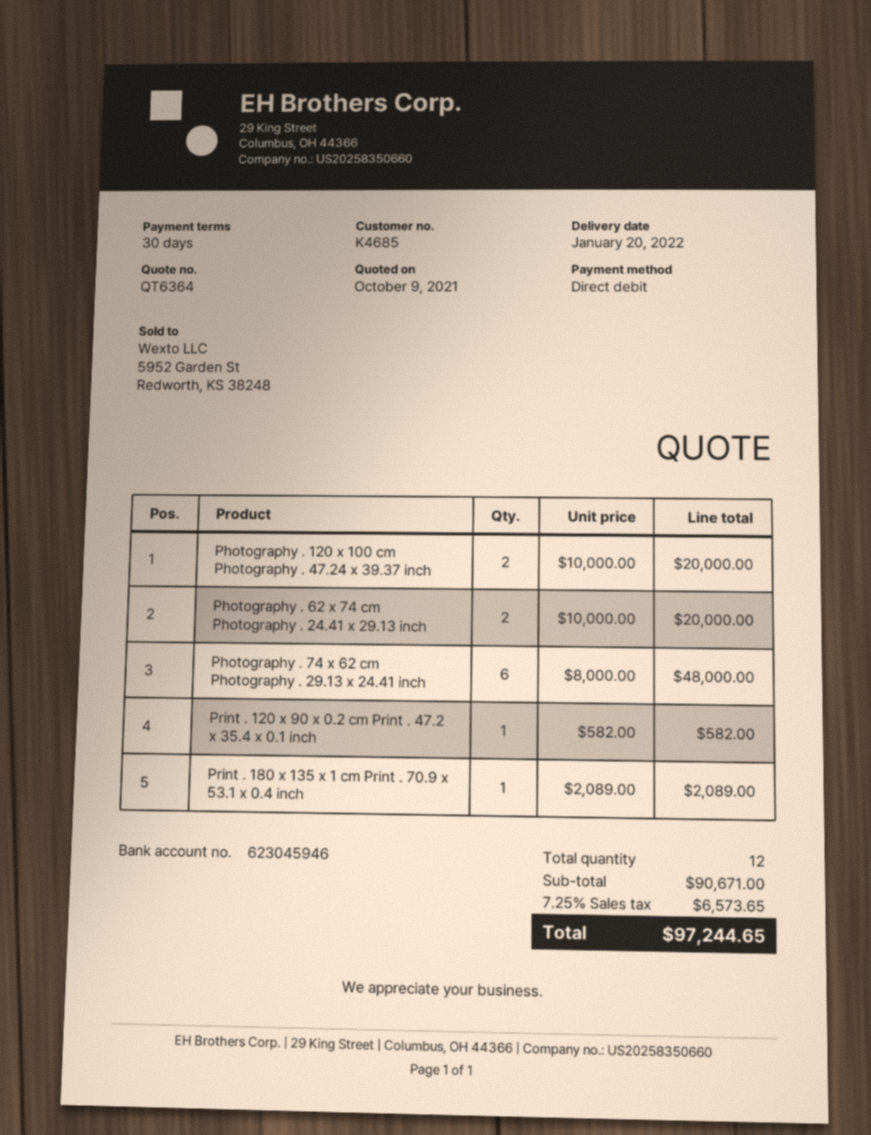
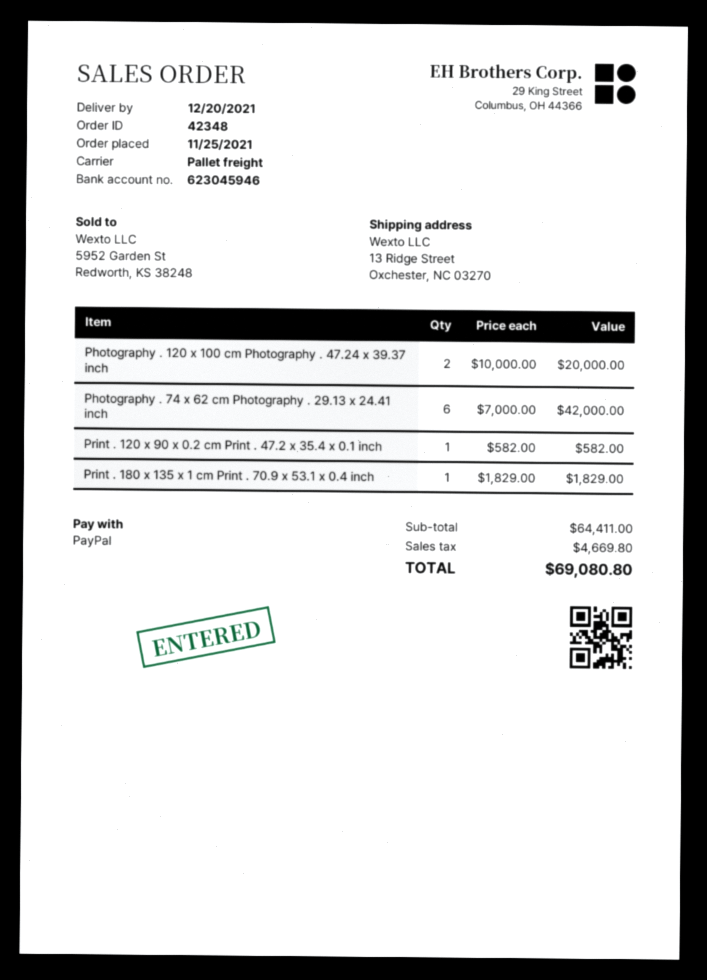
delivery date: 2022-01-20 -> 2021-12-20
payment method: direct debit -> PayPal
Photography . 62 x 74 cm Photography . 24.41 x 29.13 inch: 2 x 10000.00 = 20000.00 -> none
Photography . 74 x 62 cm Photography . 29.13 x 24.41 inch: 6 x 8000.00 = 48000.00 -> 6 x 7000.00 = 42000.00
Print . 180 x 135 x 1 cm Print . 70.9 x 53.1 x 0.4 inch: 1 x 2089.00 = 2089.00 -> 1 x 1829.00 = 1829.00
subtotal: 90671.00 -> 64411.00
tax: 6573.65 -> 4669.80
total: 97244.65 -> 69080.80

